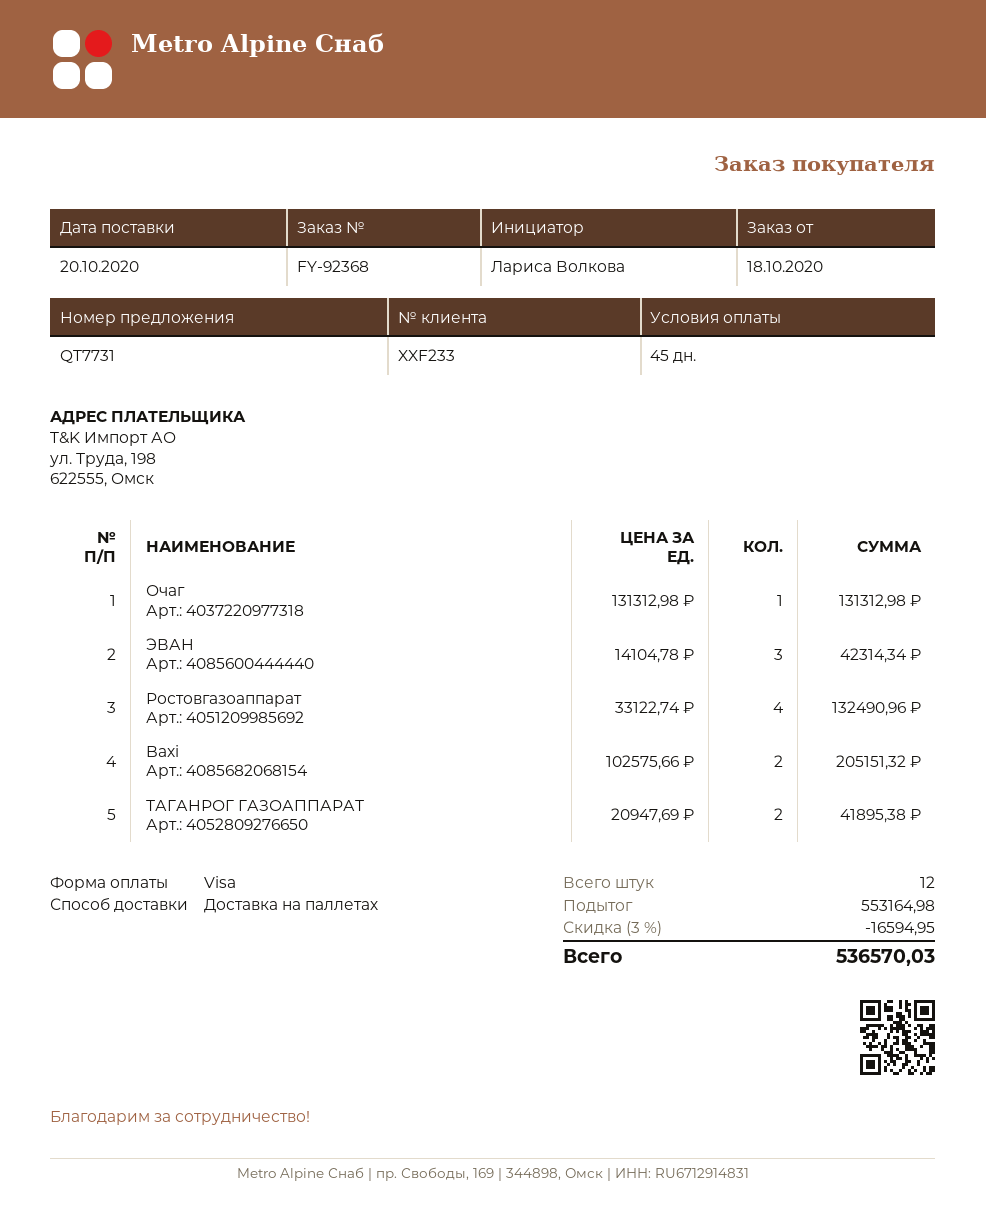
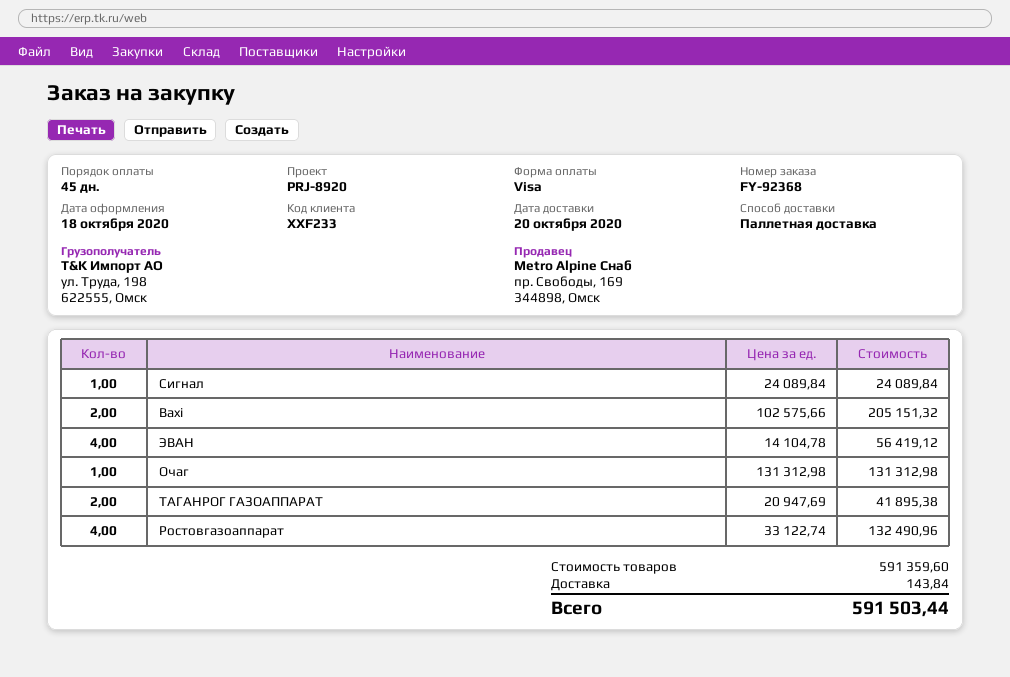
ЭВАН: 3 x 14104.78 = 42314.34 -> 4 x 14104.78 = 56419.12
Сигнал: none -> 1 x 24089.84 = 24089.84
subtotal: 553164.98 -> 591359.60
discount: 3% = 16594.95 -> none
shipping: none -> 143.84
total: 536570.03 -> 591503.44

